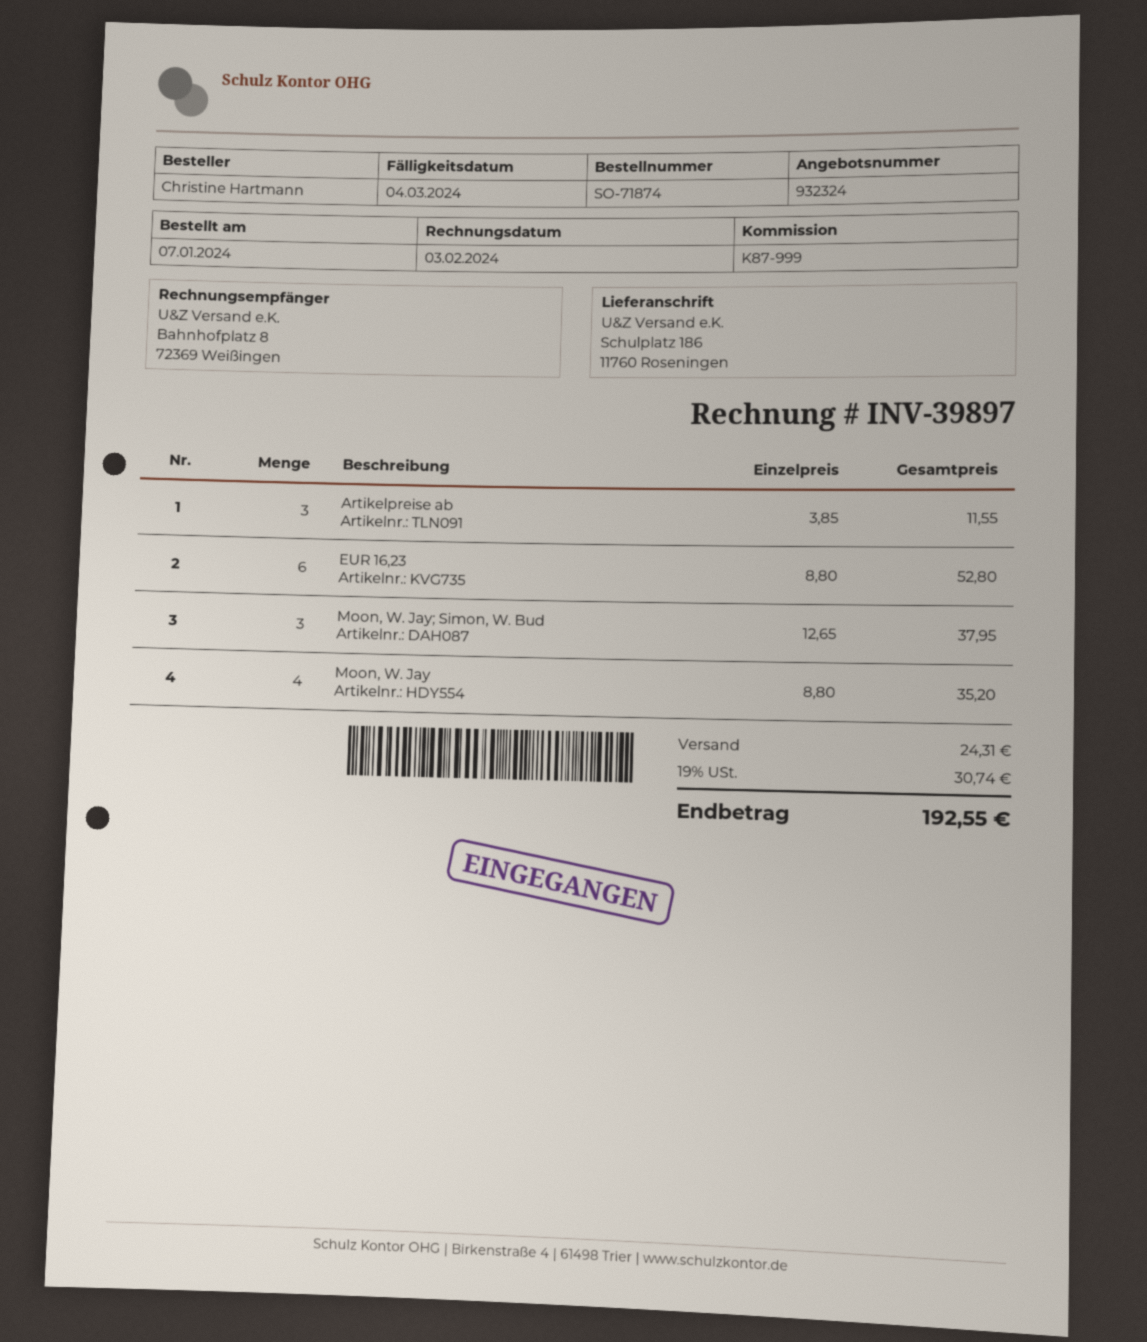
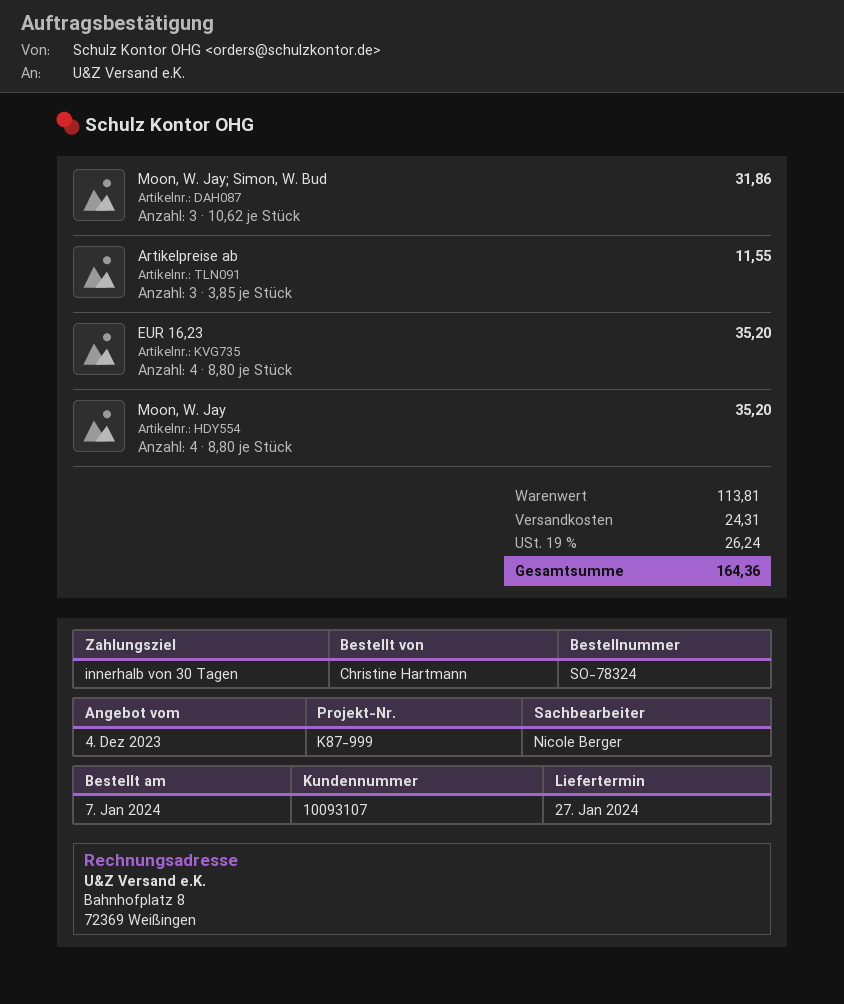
order number: SO-71874 -> SO-78324
EUR 16,23: 6 x 8.80 = 52.80 -> 4 x 8.80 = 35.20
Moon, W. Jay; Simon, W. Bud: 3 x 12.65 = 37.95 -> 3 x 10.62 = 31.86
tax: 19% = 30.74 -> 19% = 26.24
total: 192.55 -> 164.36

